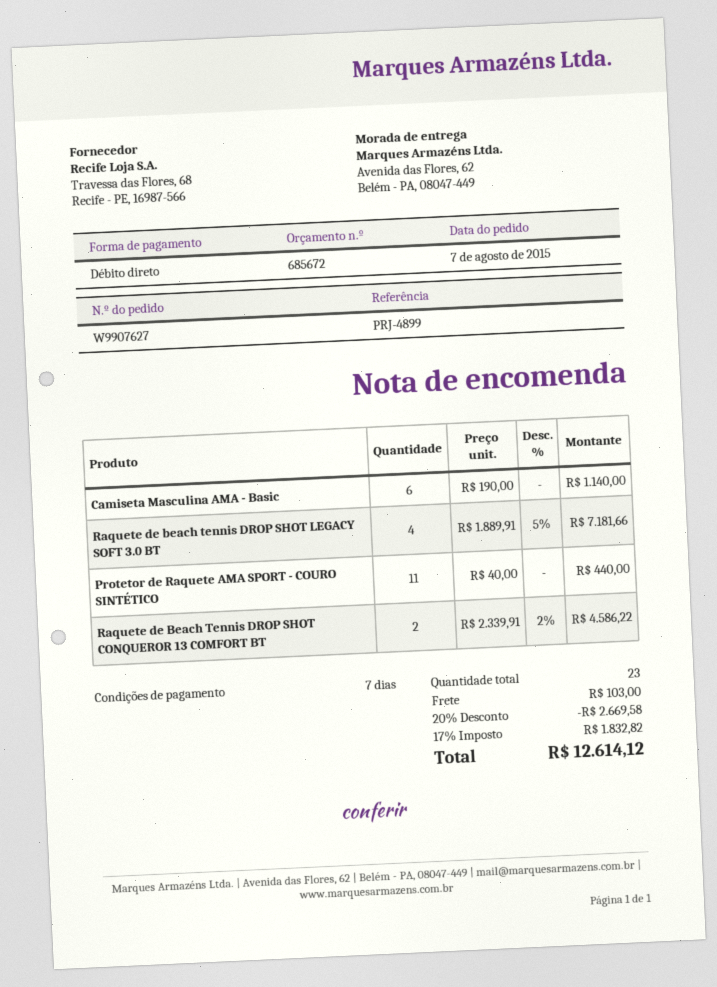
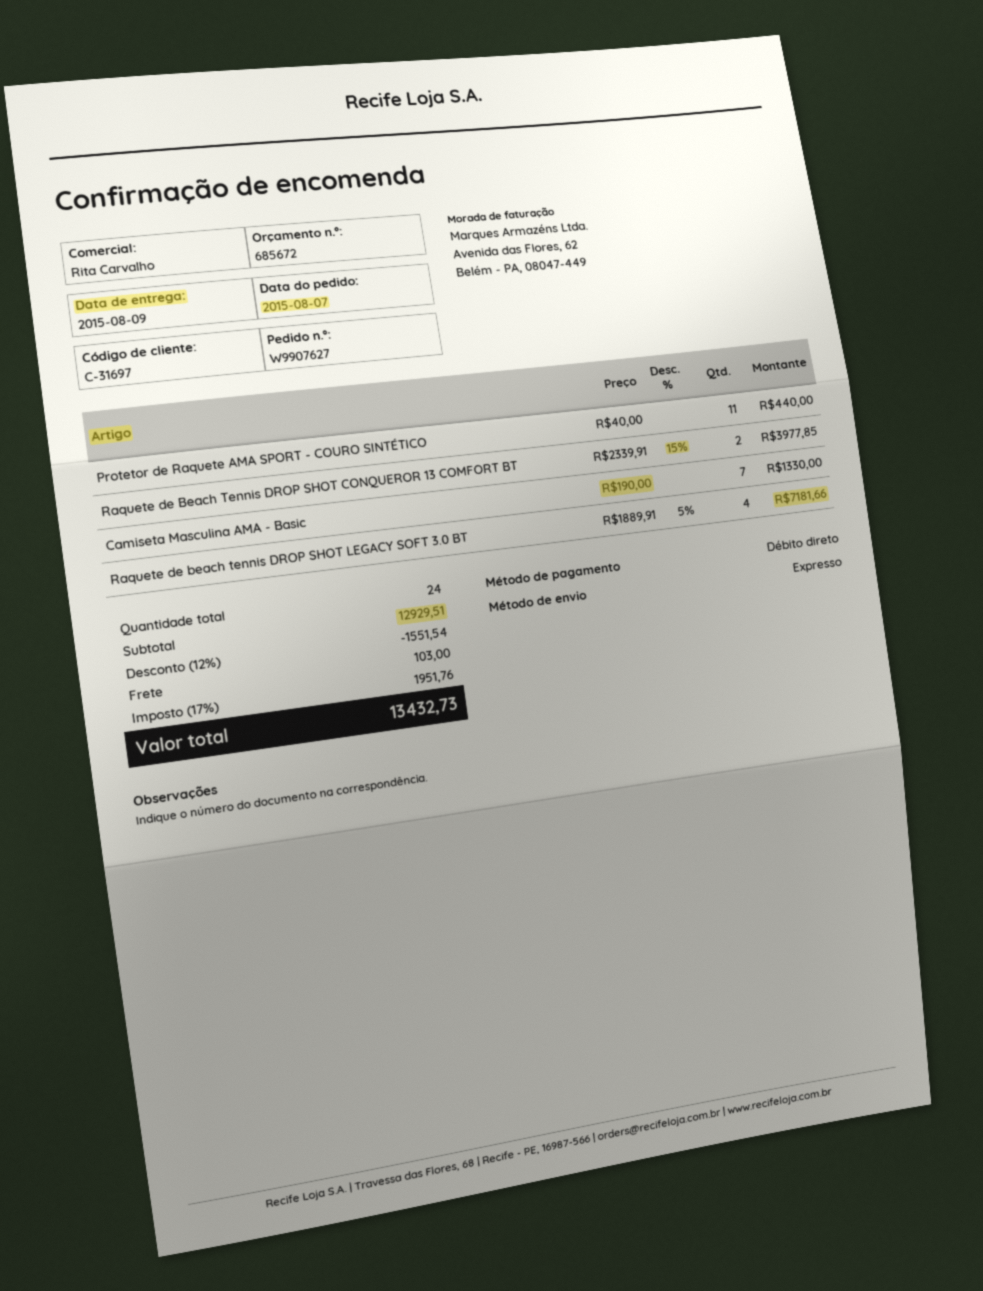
Camiseta Masculina AMA - Basic: 6 x 190.00 = 1140.00 -> 7 x 190.00 = 1330.00
Raquete de Beach Tennis DROP SHOT CONQUEROR 13 COMFORT BT: 2 x 2339.91 - 2% = 4586.22 -> 2 x 2339.91 - 15% = 3977.85
total quantity: 23 -> 24
discount: 20% = 2669.58 -> 12% = 1551.54
tax: 17% = 1832.82 -> 17% = 1951.76
total: 12614.12 -> 13432.73

